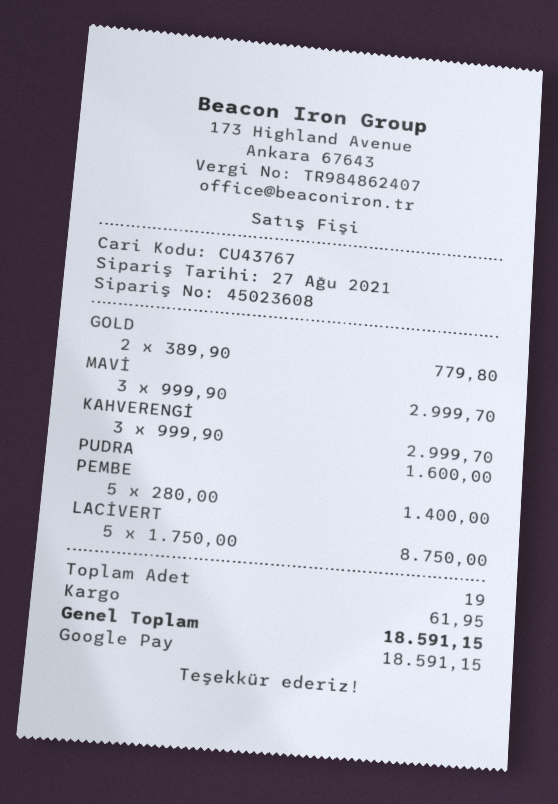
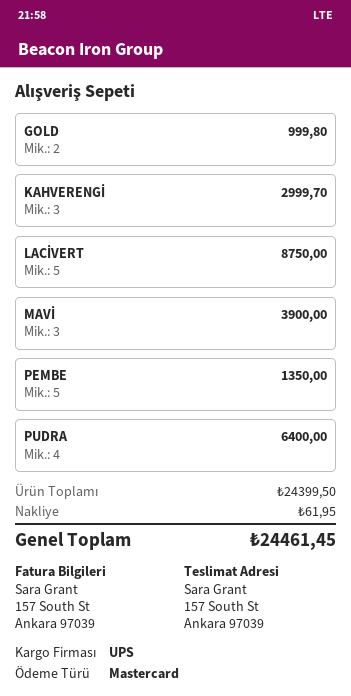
payment method: Google Pay -> Mastercard
GOLD: 2 for 779.80 -> 2 for 999.80
MAVİ: 3 for 2999.70 -> 3 for 3900.00
PUDRA: 1 for 1600.00 -> 4 for 6400.00
PEMBE: 5 for 1400.00 -> 5 for 1350.00
total: 18591.15 -> 24461.45

